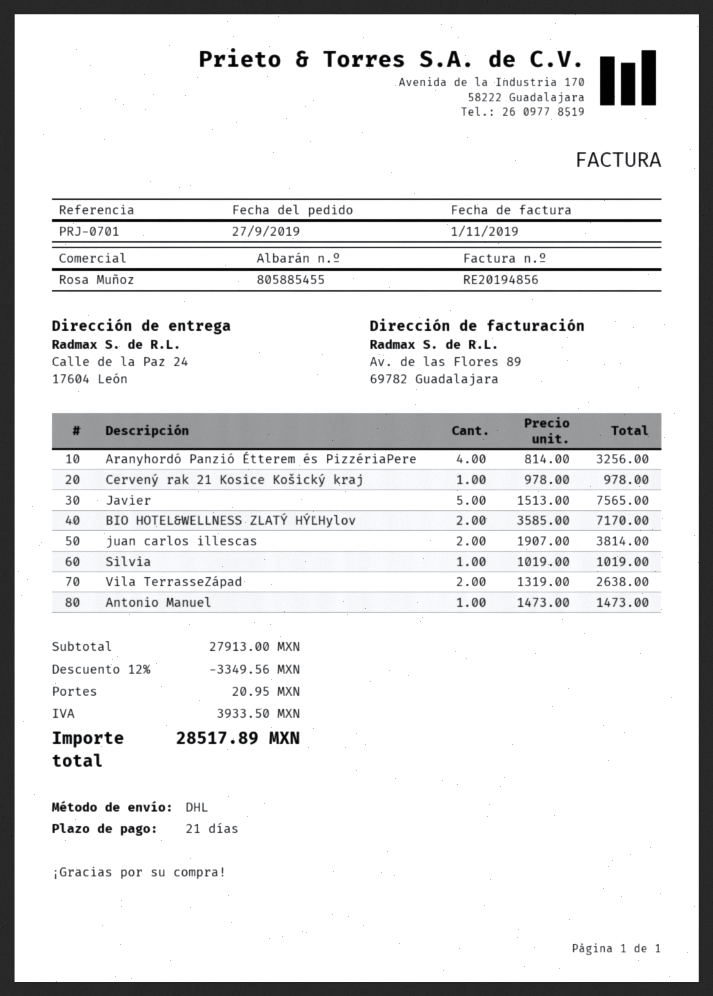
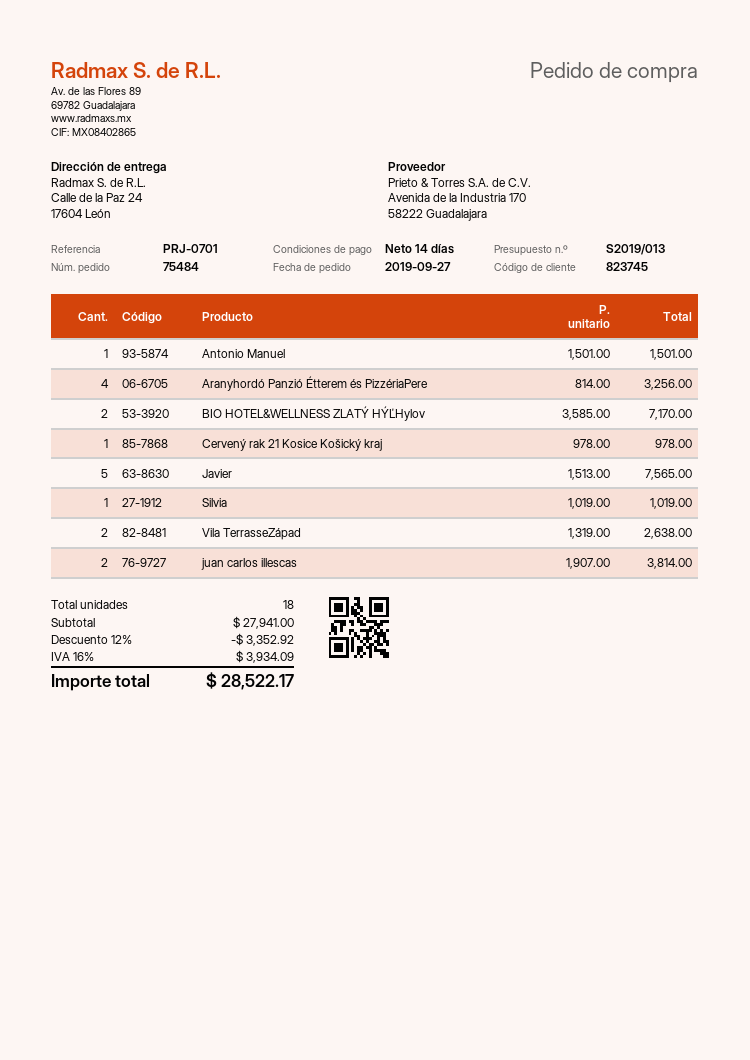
payment terms: 21 days -> 14 days
Antonio Manuel: 1 x 1473.00 = 1473.00 -> 1 x 1501.00 = 1501.00
subtotal: 27913.00 -> 27941.00
discount: 12% = 3349.56 -> 12% = 3352.92
shipping: 20.95 -> none
tax: 3933.50 -> 3934.09
total: 28517.89 -> 28522.17

